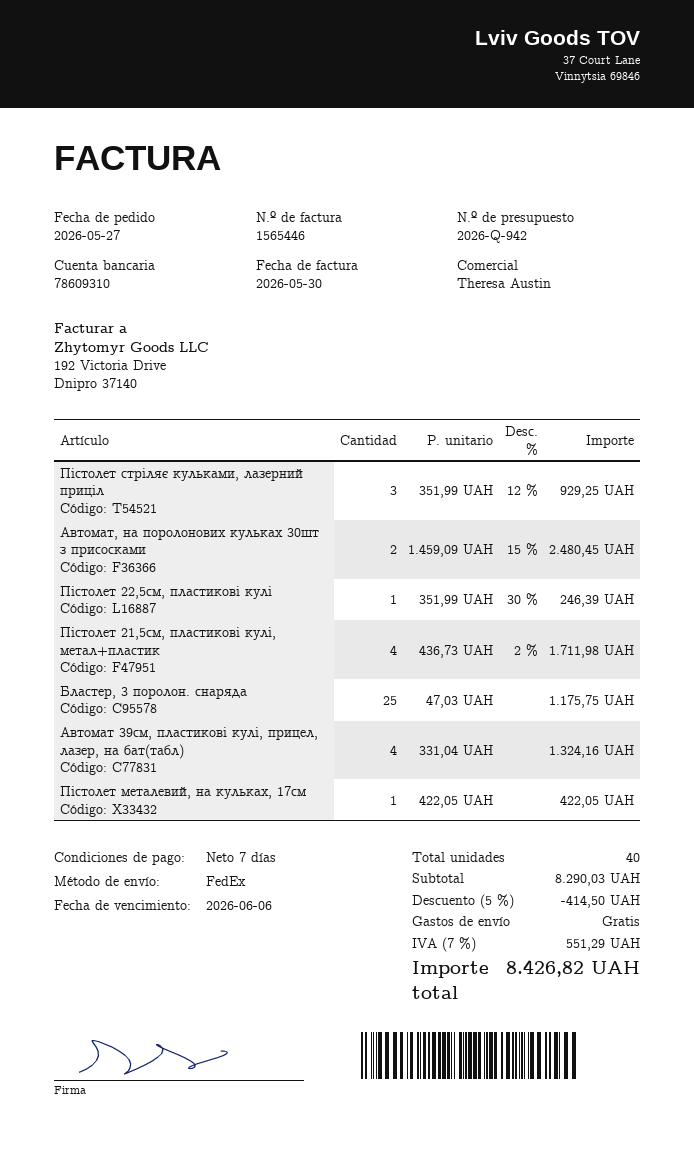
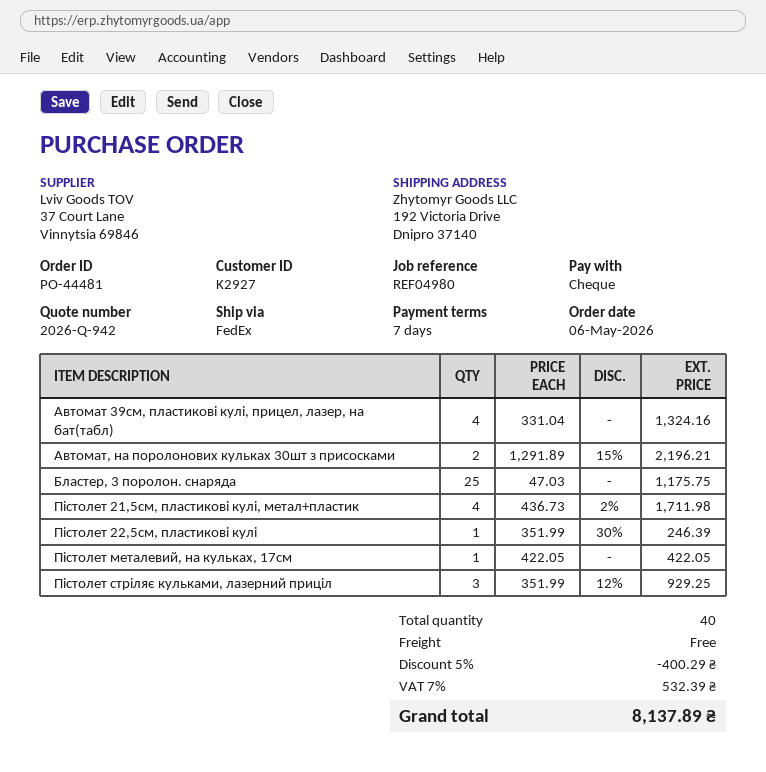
order date: 2026-05-27 -> 2026-05-06
Автомат, на поролонових кульках 30шт з присосками: 2 x 1459.09 - 15% = 2480.45 -> 2 x 1291.89 - 15% = 2196.21
discount: 5% = 414.50 -> 5% = 400.29
tax: 7% = 551.29 -> 7% = 532.39
total: 8426.82 -> 8137.89

